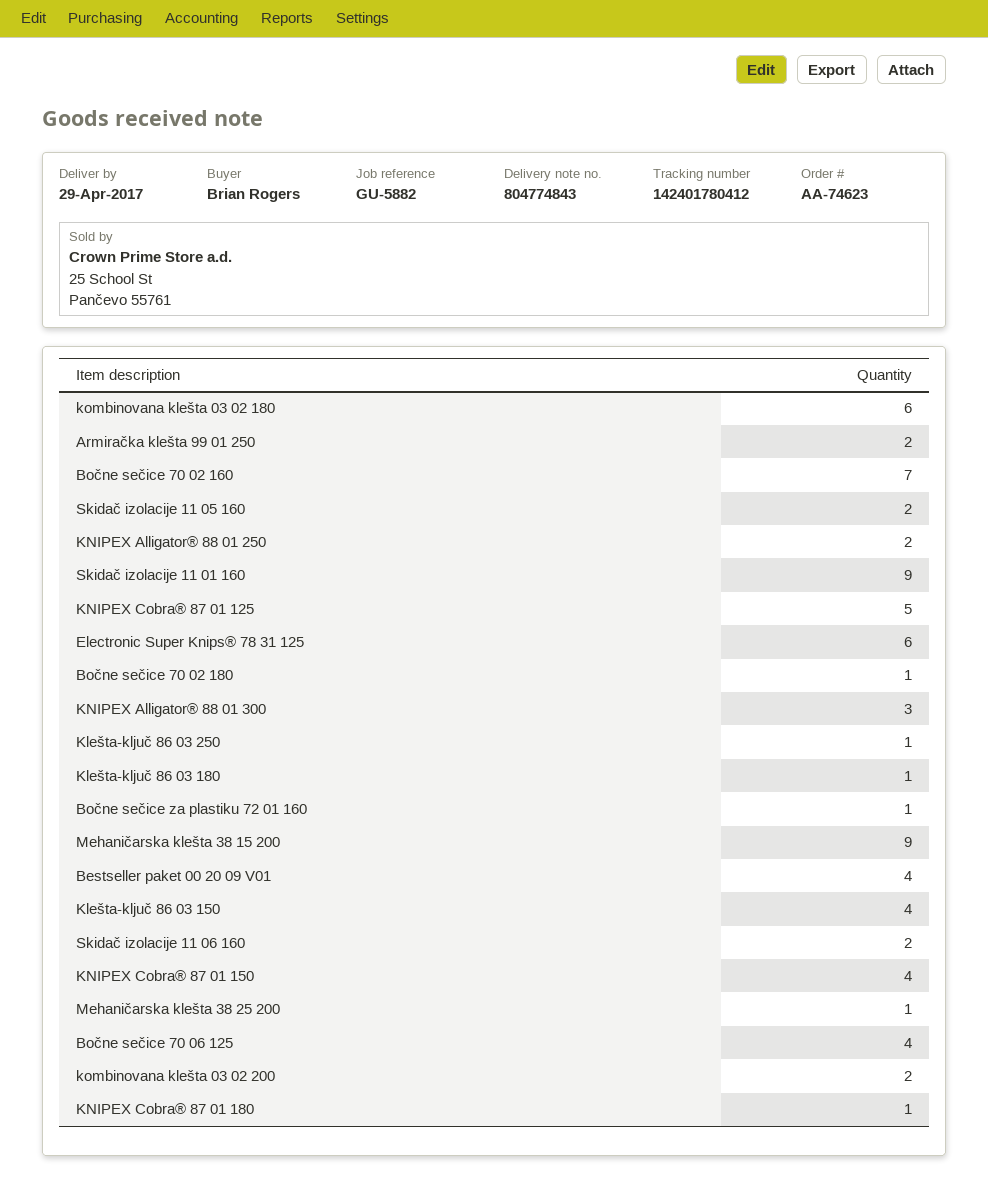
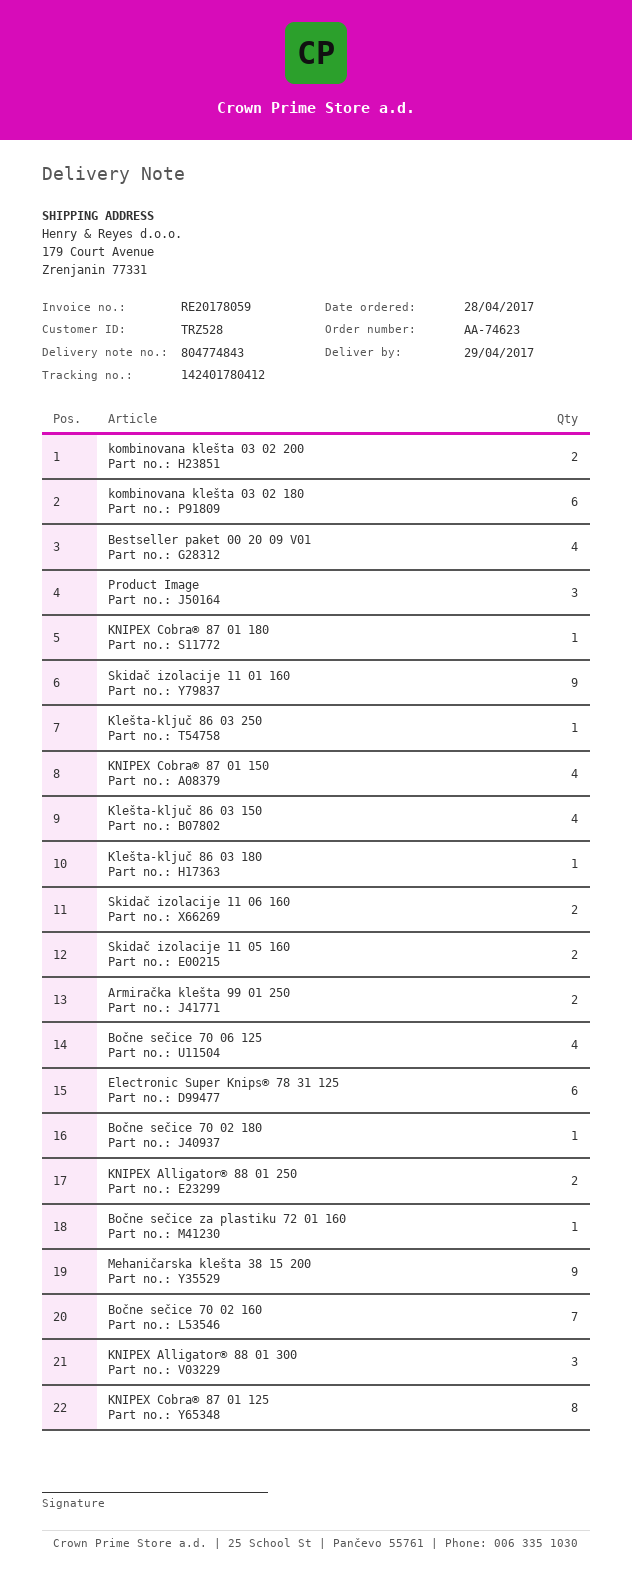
KNIPEX Cobra® 87 01 125: 5 -> 8
Mehaničarska klešta 38 25 200: 1 -> none
Product Image: none -> 3

